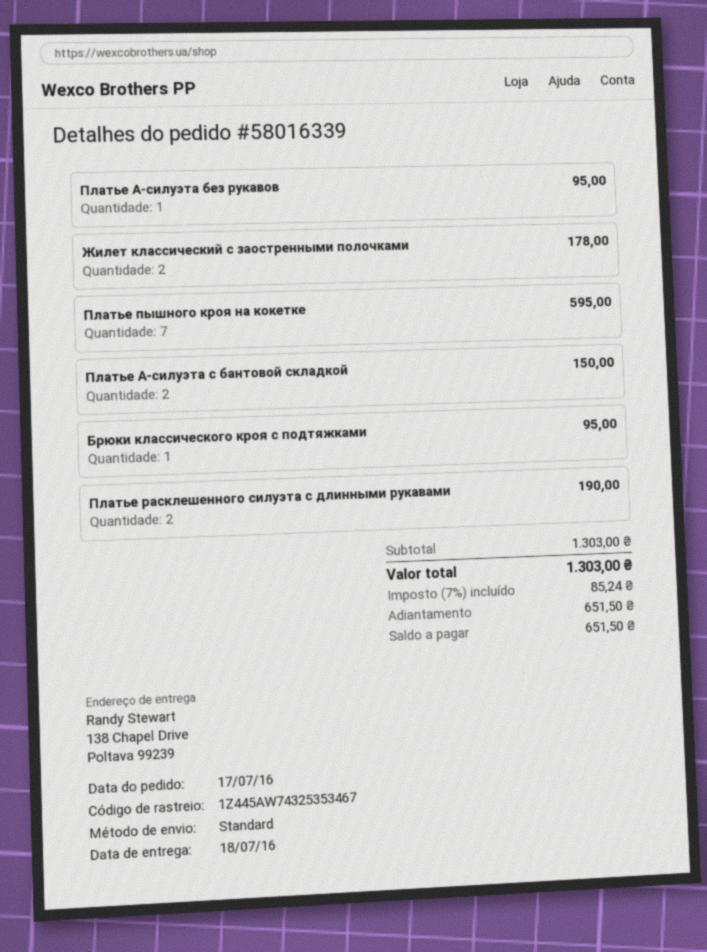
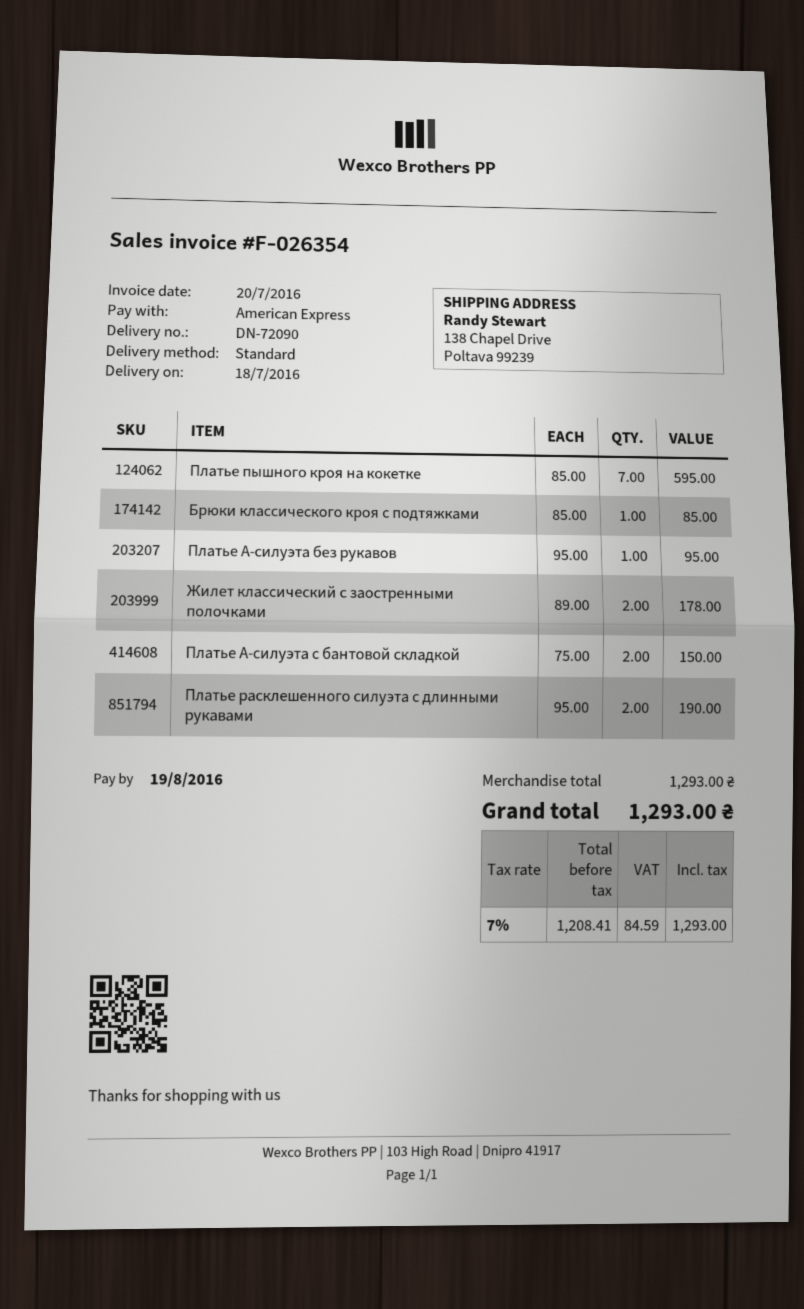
Брюки классического кроя с подтяжками: 1 for 95.00 -> 1 for 85.00
subtotal: 1303.00 -> 1293.00
tax: 7% = 85.24 -> 7% = 84.59
total: 1303.00 -> 1293.00

